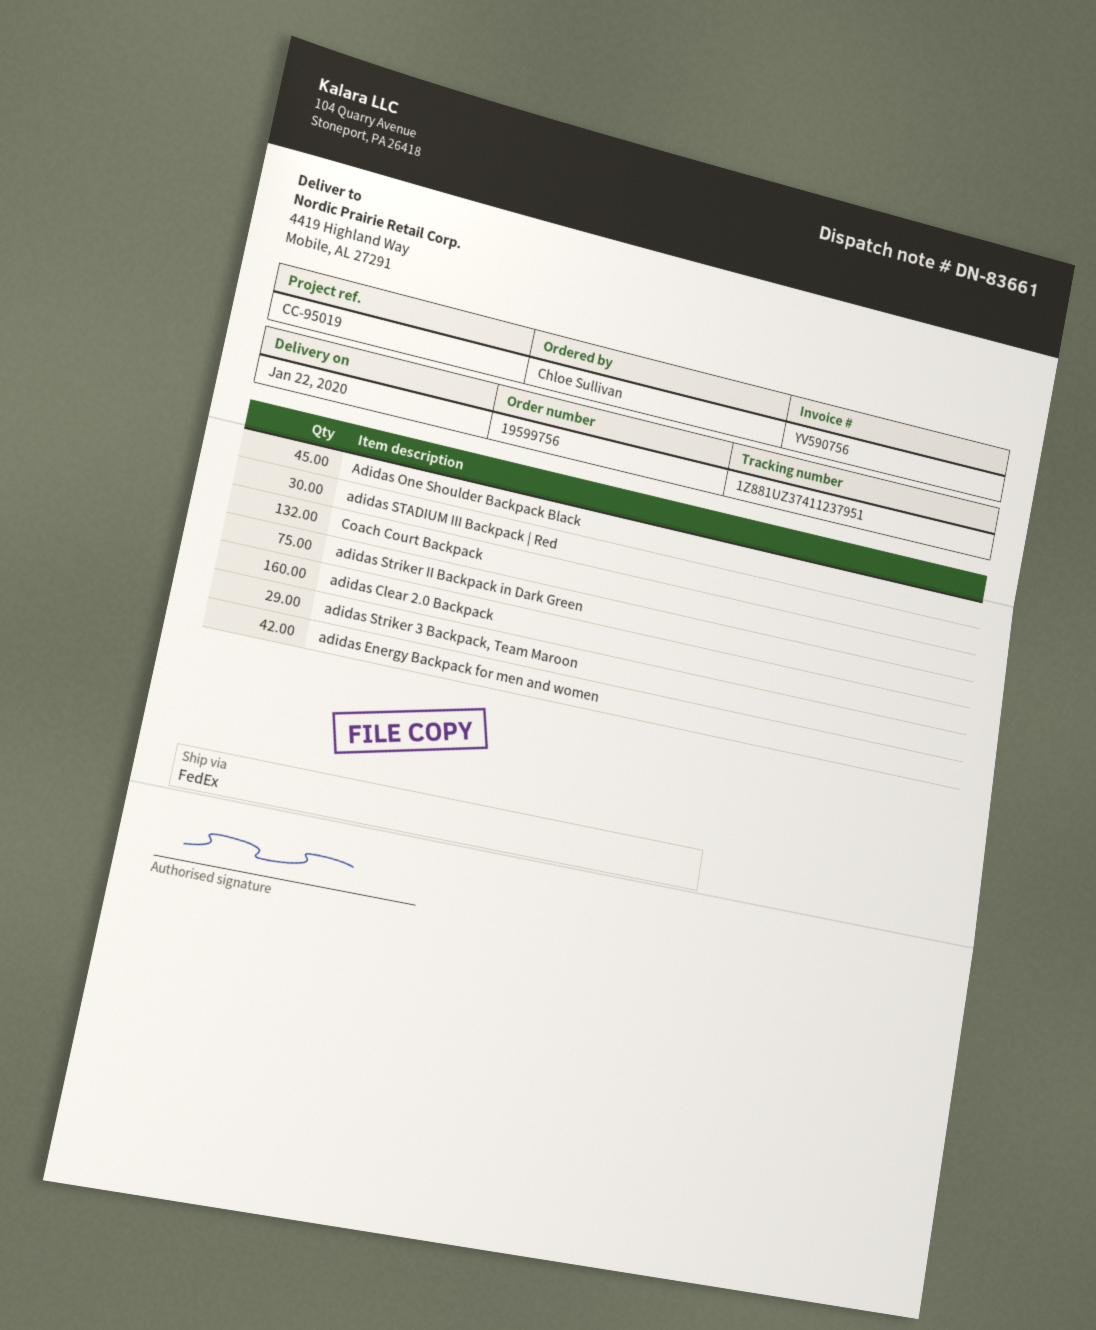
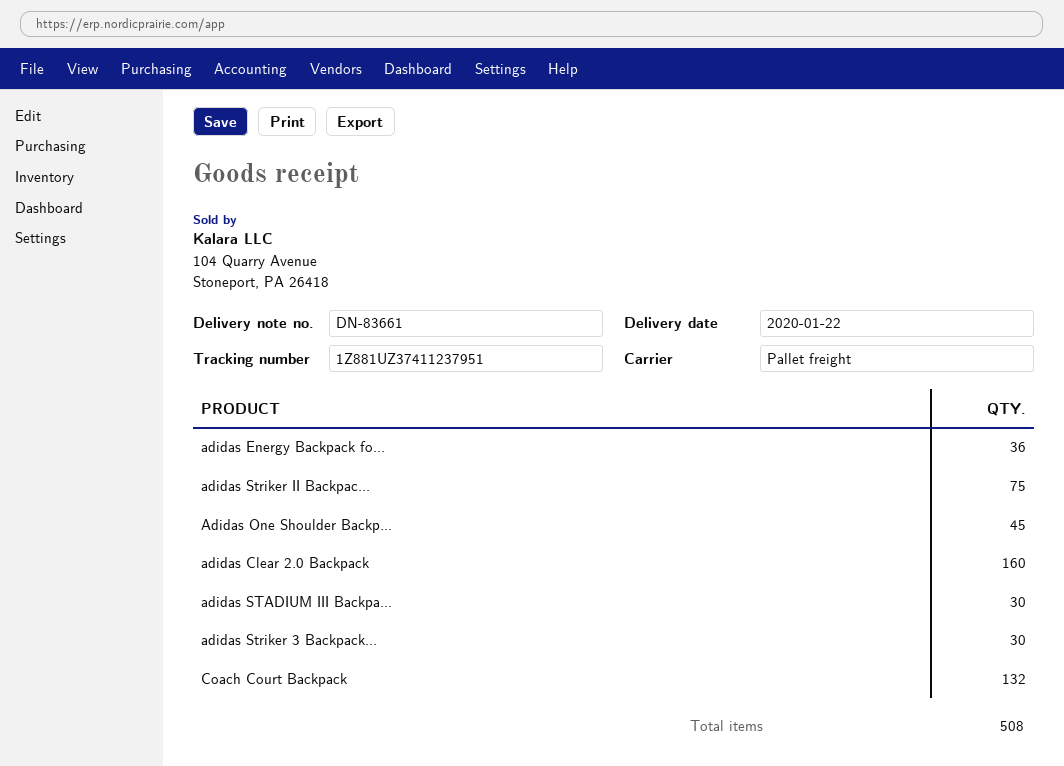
shipping method: FedEx -> pallet freight
adidas Striker 3 Backpack, Team Maroon: 29 -> 30
adidas Energy Backpack for men and women: 42 -> 36

